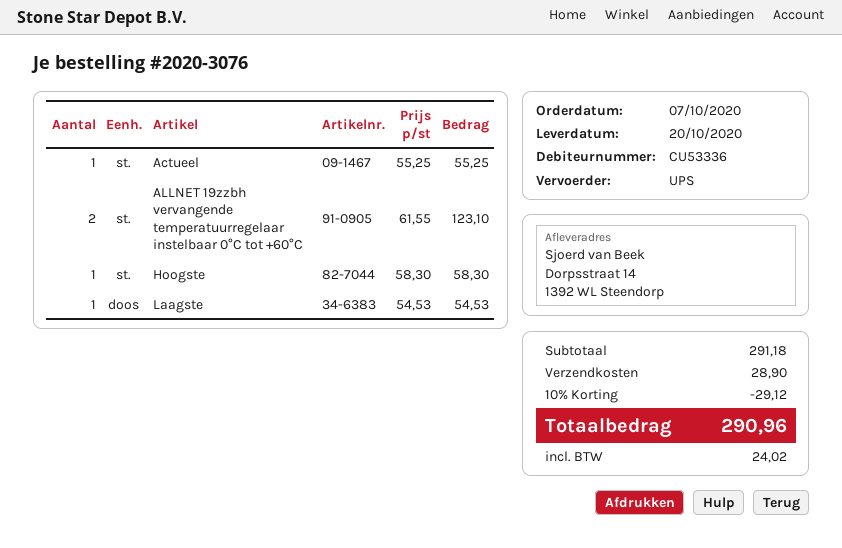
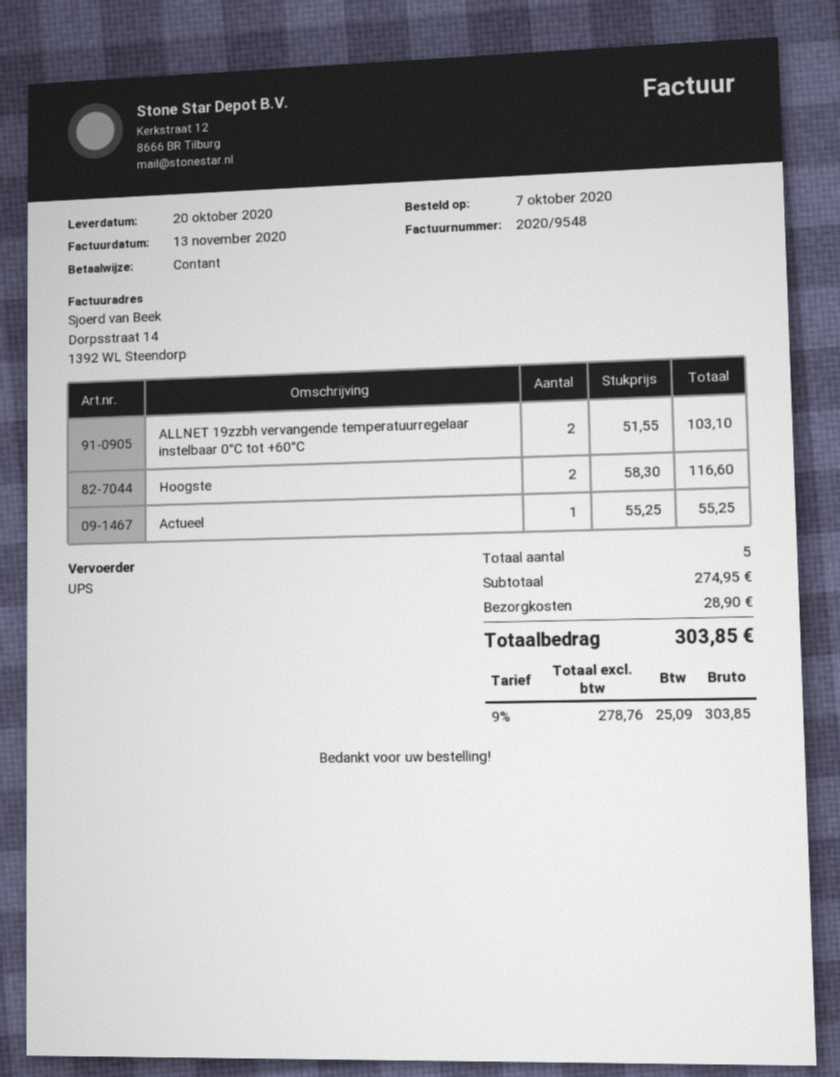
ALLNET 19zzbh vervangende temperatuurregelaar instelbaar 0°C tot +60°C: 2 x 61.55 = 123.10 -> 2 x 51.55 = 103.10
Hoogste: 1 x 58.30 = 58.30 -> 2 x 58.30 = 116.60
Laagste: 1 x 54.53 = 54.53 -> none
subtotal: 291.18 -> 274.95
discount: 10% = 29.12 -> none
tax: 24.02 -> 25.09
total: 290.96 -> 303.85

